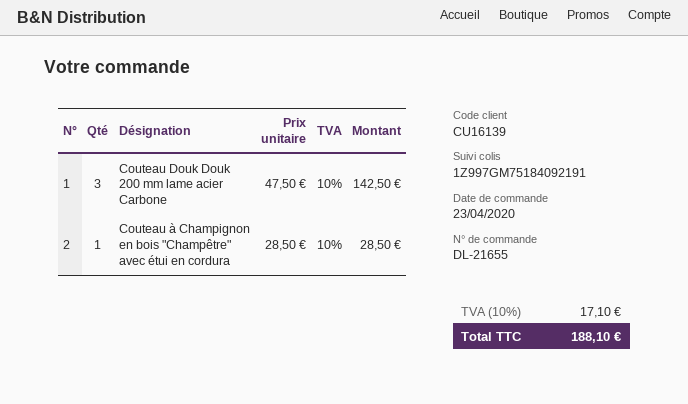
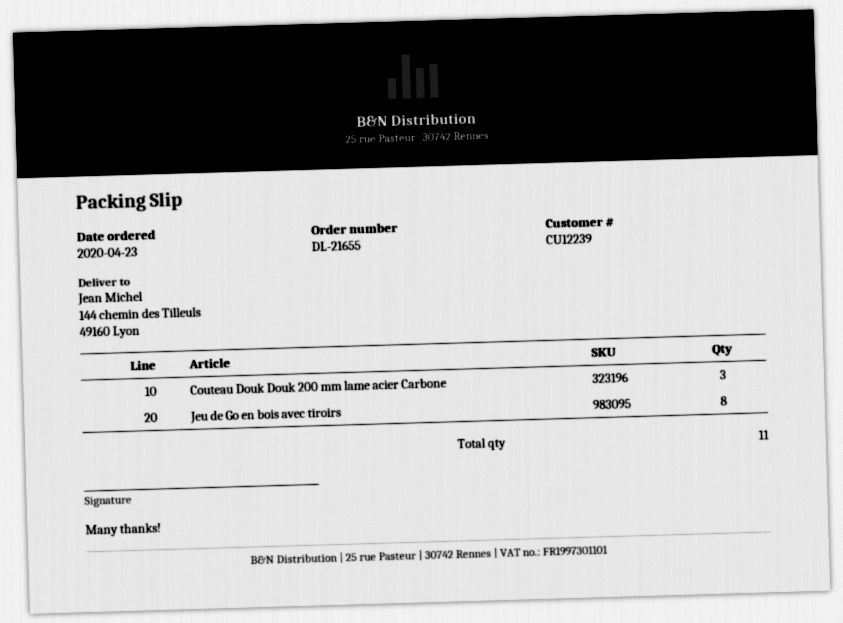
customer number: CU16139 -> CU12239
Couteau à Champignon en bois "Champêtre" avec étui en cordura: 1 -> none
Jeu de Go en bois avec tiroirs: none -> 8

